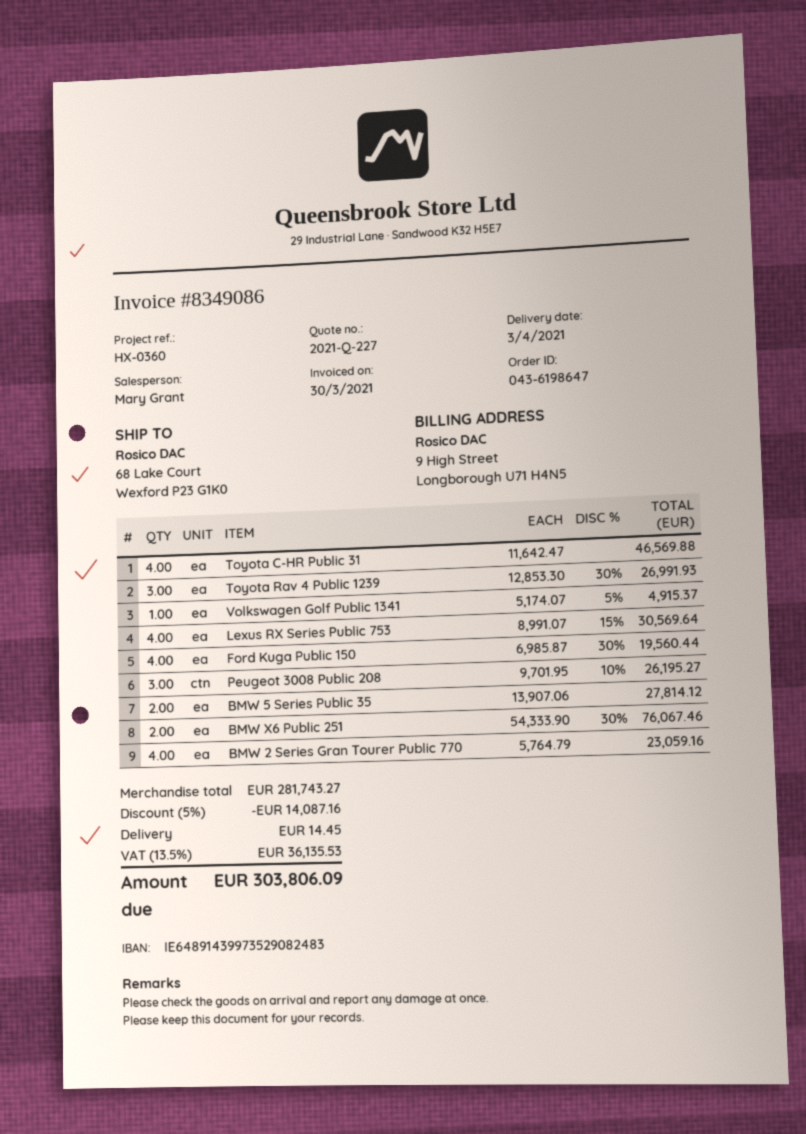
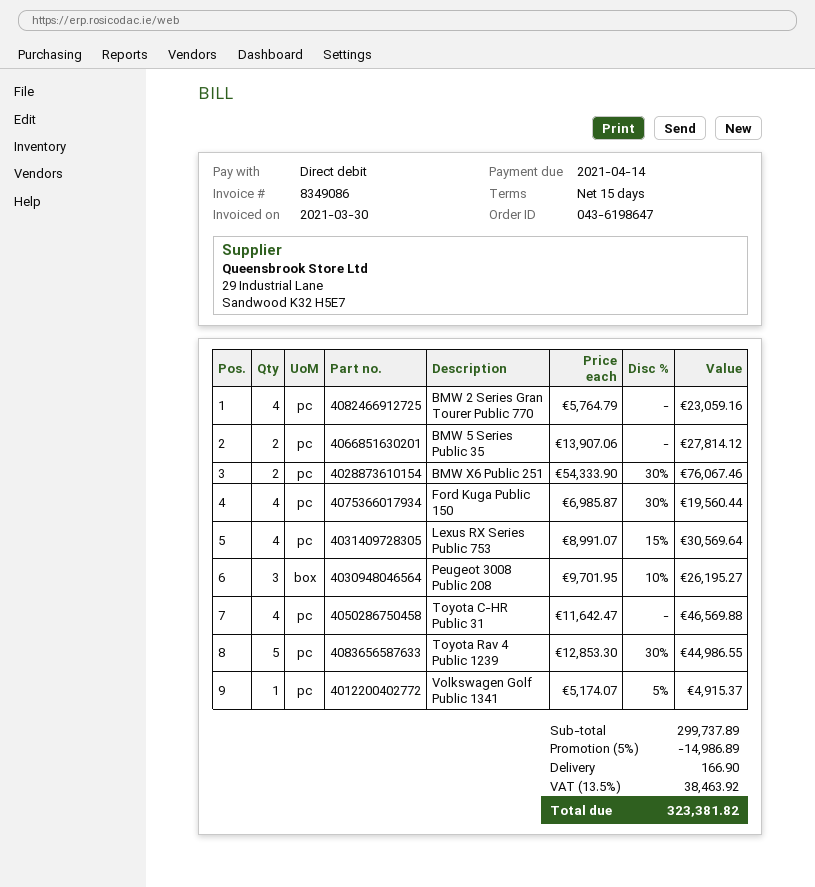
Toyota Rav 4 Public 1239: 3 x 12853.30 - 30% = 26991.93 -> 5 x 12853.30 - 30% = 44986.55
subtotal: 281743.27 -> 299737.89
discount: 5% = 14087.16 -> 5% = 14986.89
shipping: 14.45 -> 166.90
tax: 13.5% = 36135.53 -> 13.5% = 38463.92
total: 303806.09 -> 323381.82

